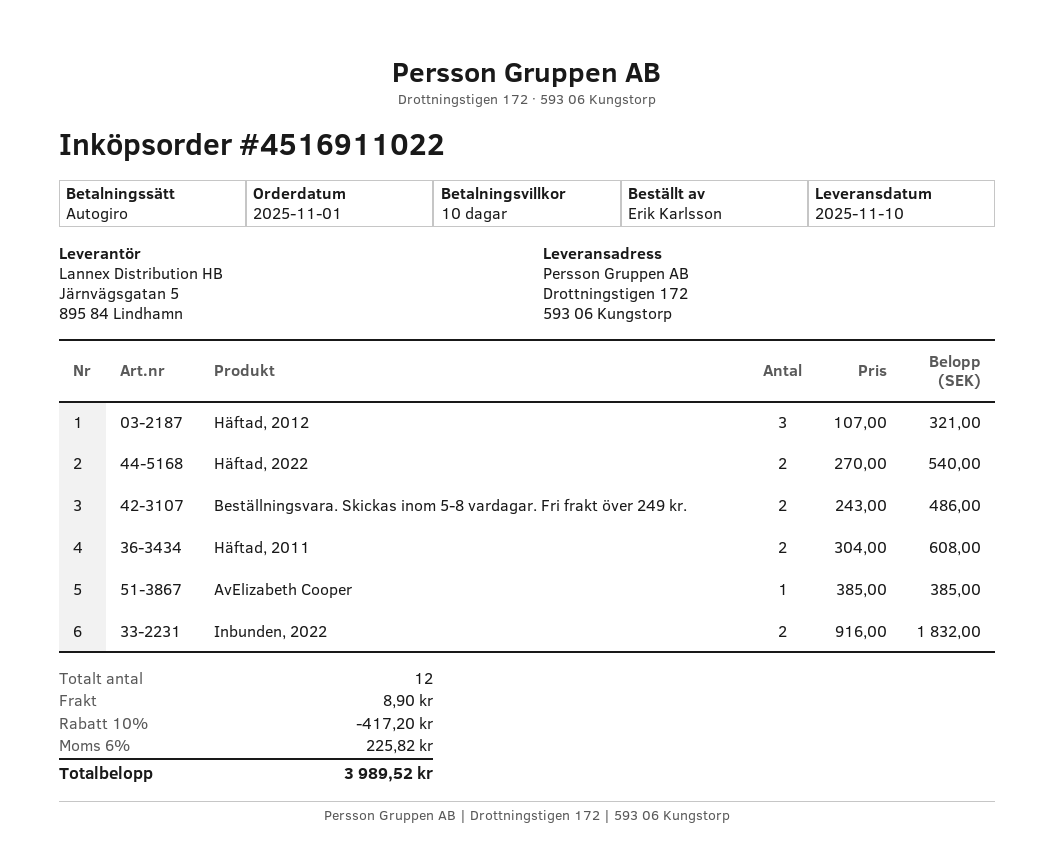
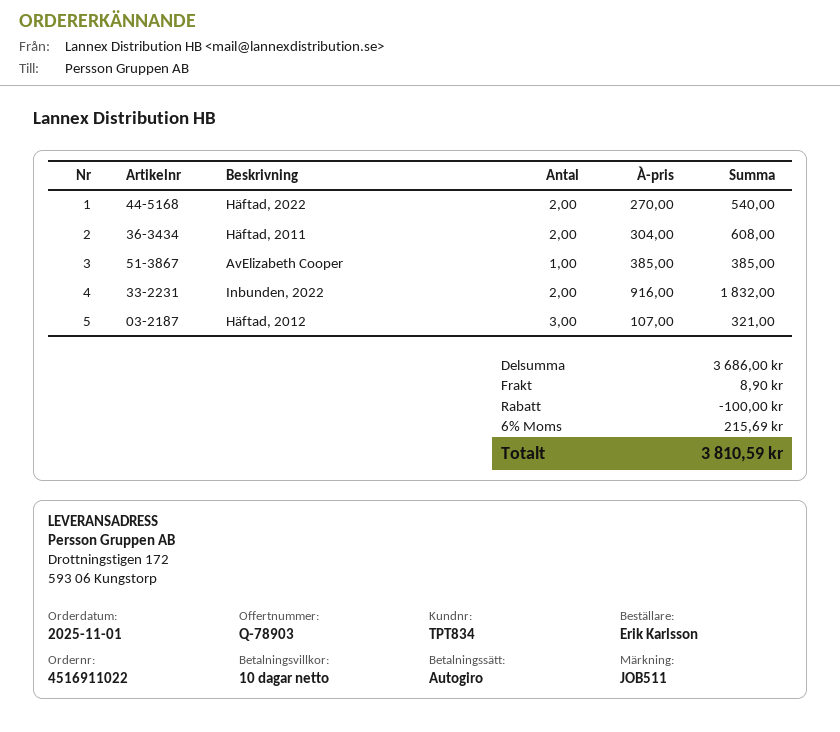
Beställningsvara. Skickas inom 5-8 vardagar. Fri frakt över 249 kr.: 2 x 243.00 = 486.00 -> none
discount: 417.20 -> 100.00
tax: 6% = 225.82 -> 6% = 215.69
total: 3989.52 -> 3810.59

